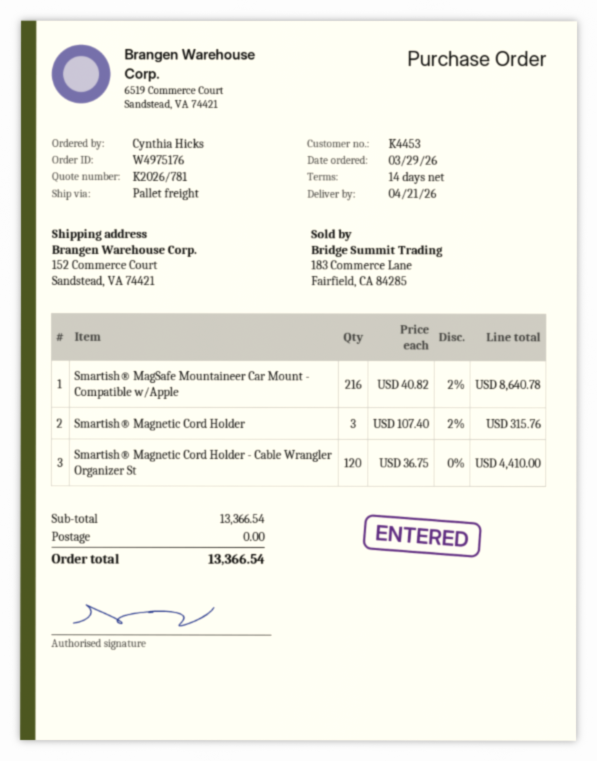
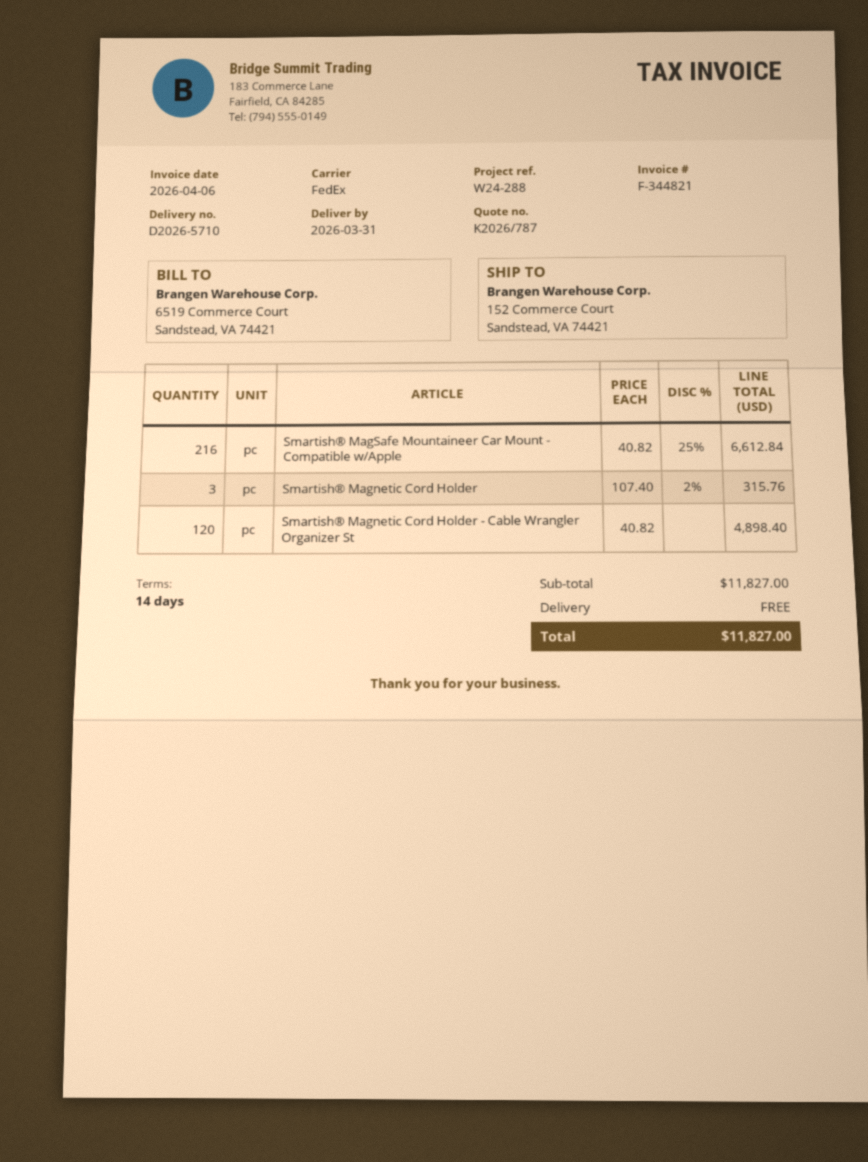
quote number: K2026/781 -> K2026/787
delivery date: 2026-04-21 -> 2026-03-31
shipping method: pallet freight -> FedEx
Smartish® MagSafe Mountaineer Car Mount - Compatible w/Apple: 216 x 40.82 - 2% = 8640.78 -> 216 x 40.82 - 25% = 6612.84
Smartish® Magnetic Cord Holder - Cable Wrangler Organizer St: 120 x 36.75 = 4410.00 -> 120 x 40.82 = 4898.40
subtotal: 13366.54 -> 11827.00
total: 13366.54 -> 11827.00

